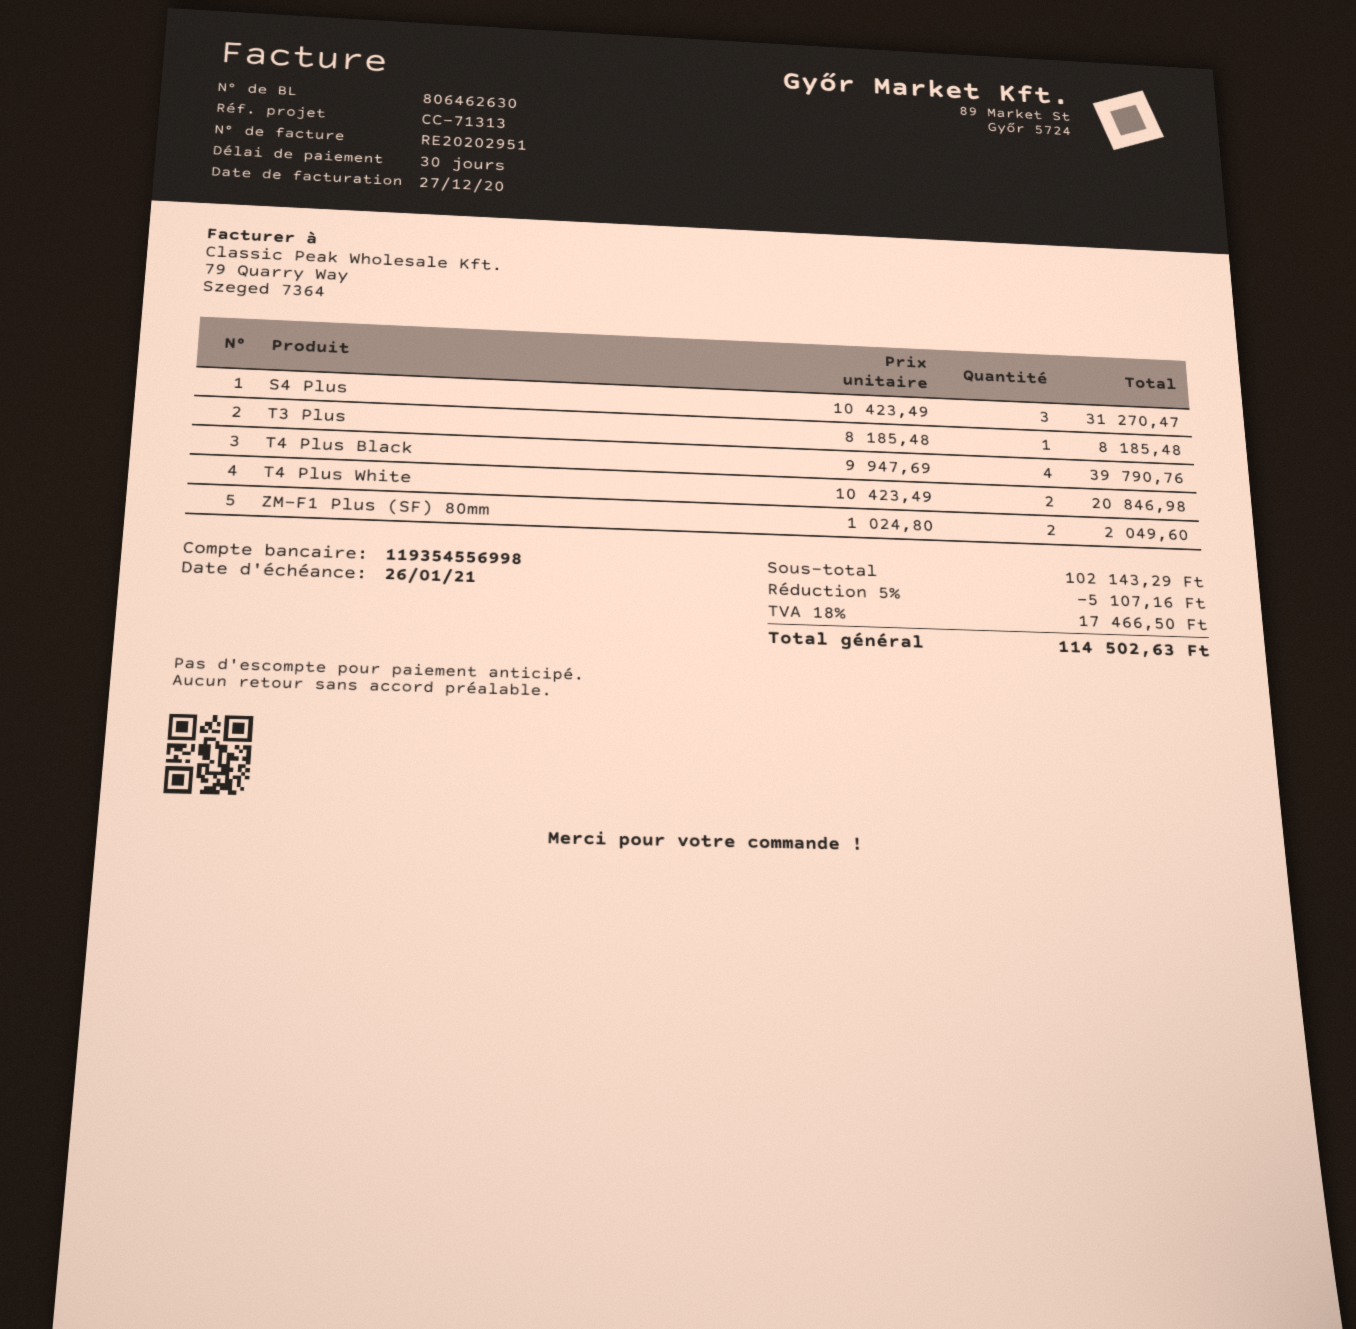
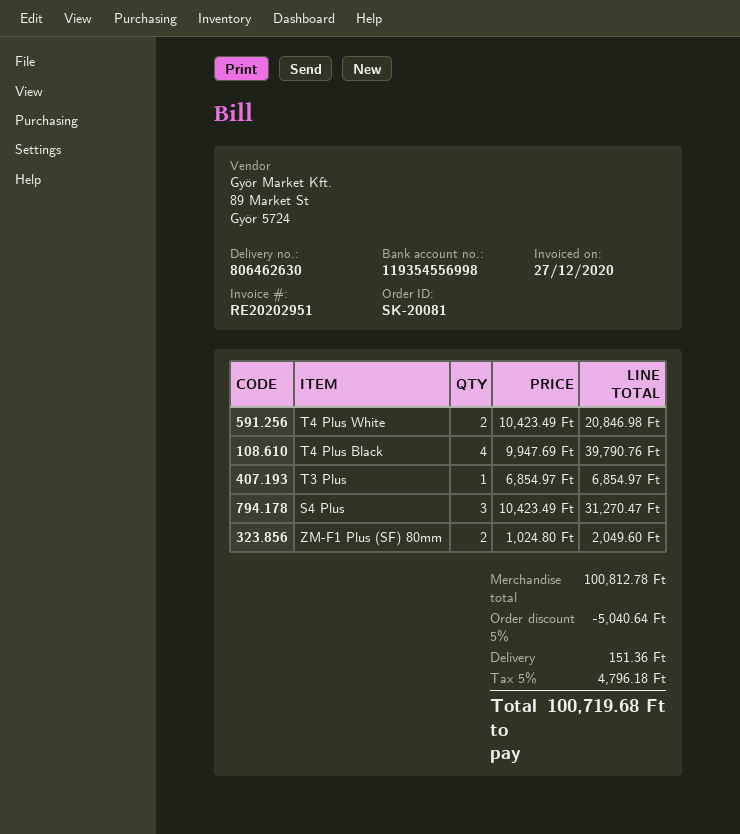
T3 Plus: 1 x 8185.48 = 8185.48 -> 1 x 6854.97 = 6854.97
subtotal: 102143.29 -> 100812.78
discount: 5% = 5107.16 -> 5% = 5040.64
shipping: none -> 151.36
tax: 18% = 17466.50 -> 5% = 4796.18
total: 114502.63 -> 100719.68

